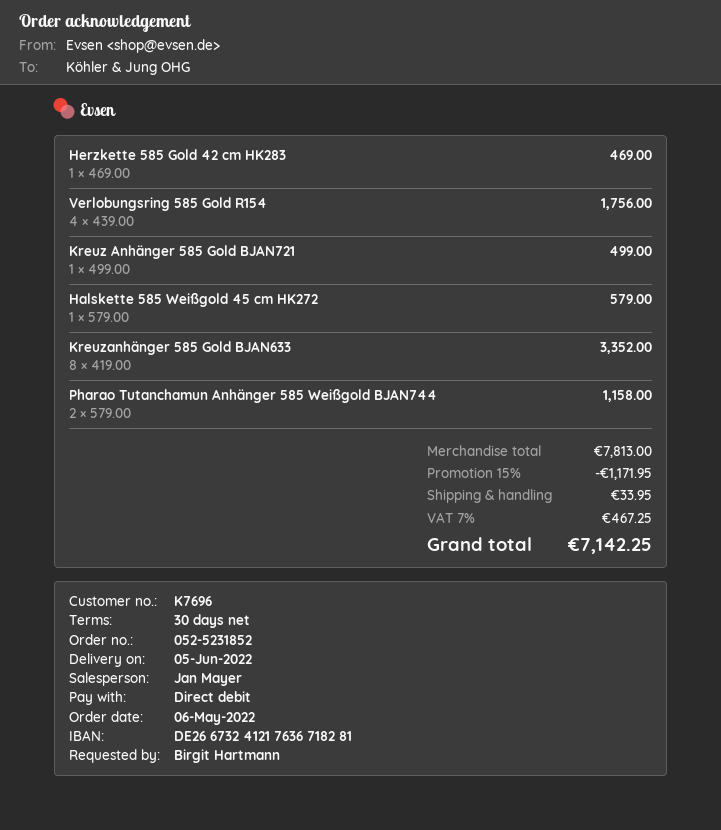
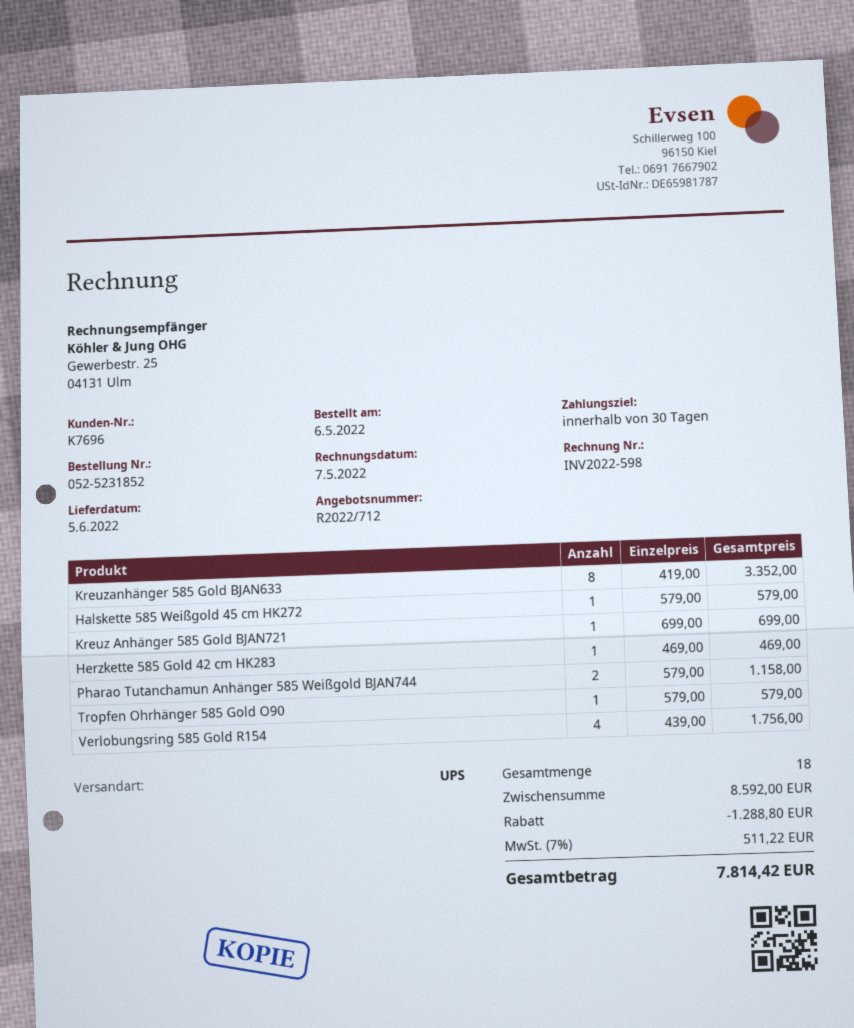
Kreuz Anhänger 585 Gold BJAN721: 1 x 499.00 = 499.00 -> 1 x 699.00 = 699.00
Tropfen Ohrhänger 585 Gold O90: none -> 1 x 579.00 = 579.00
subtotal: 7813.00 -> 8592.00
discount: 1171.95 -> 1288.80
shipping: 33.95 -> none
tax: 7% = 467.25 -> 7% = 511.22
total: 7142.25 -> 7814.42

